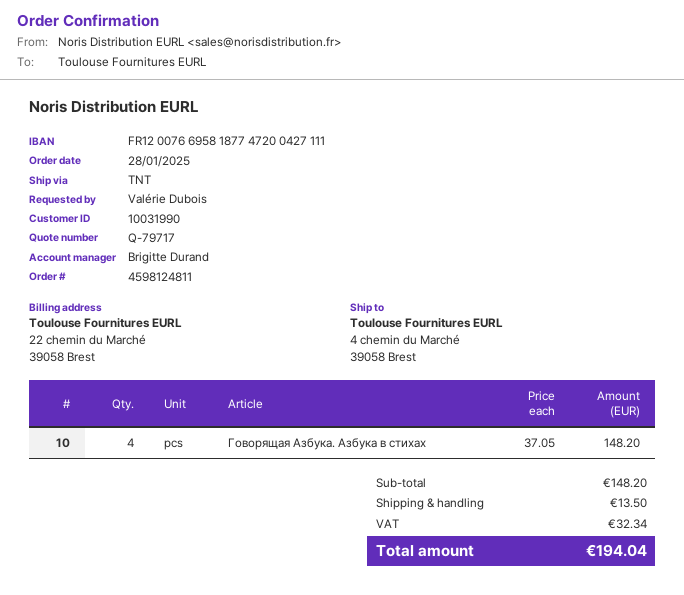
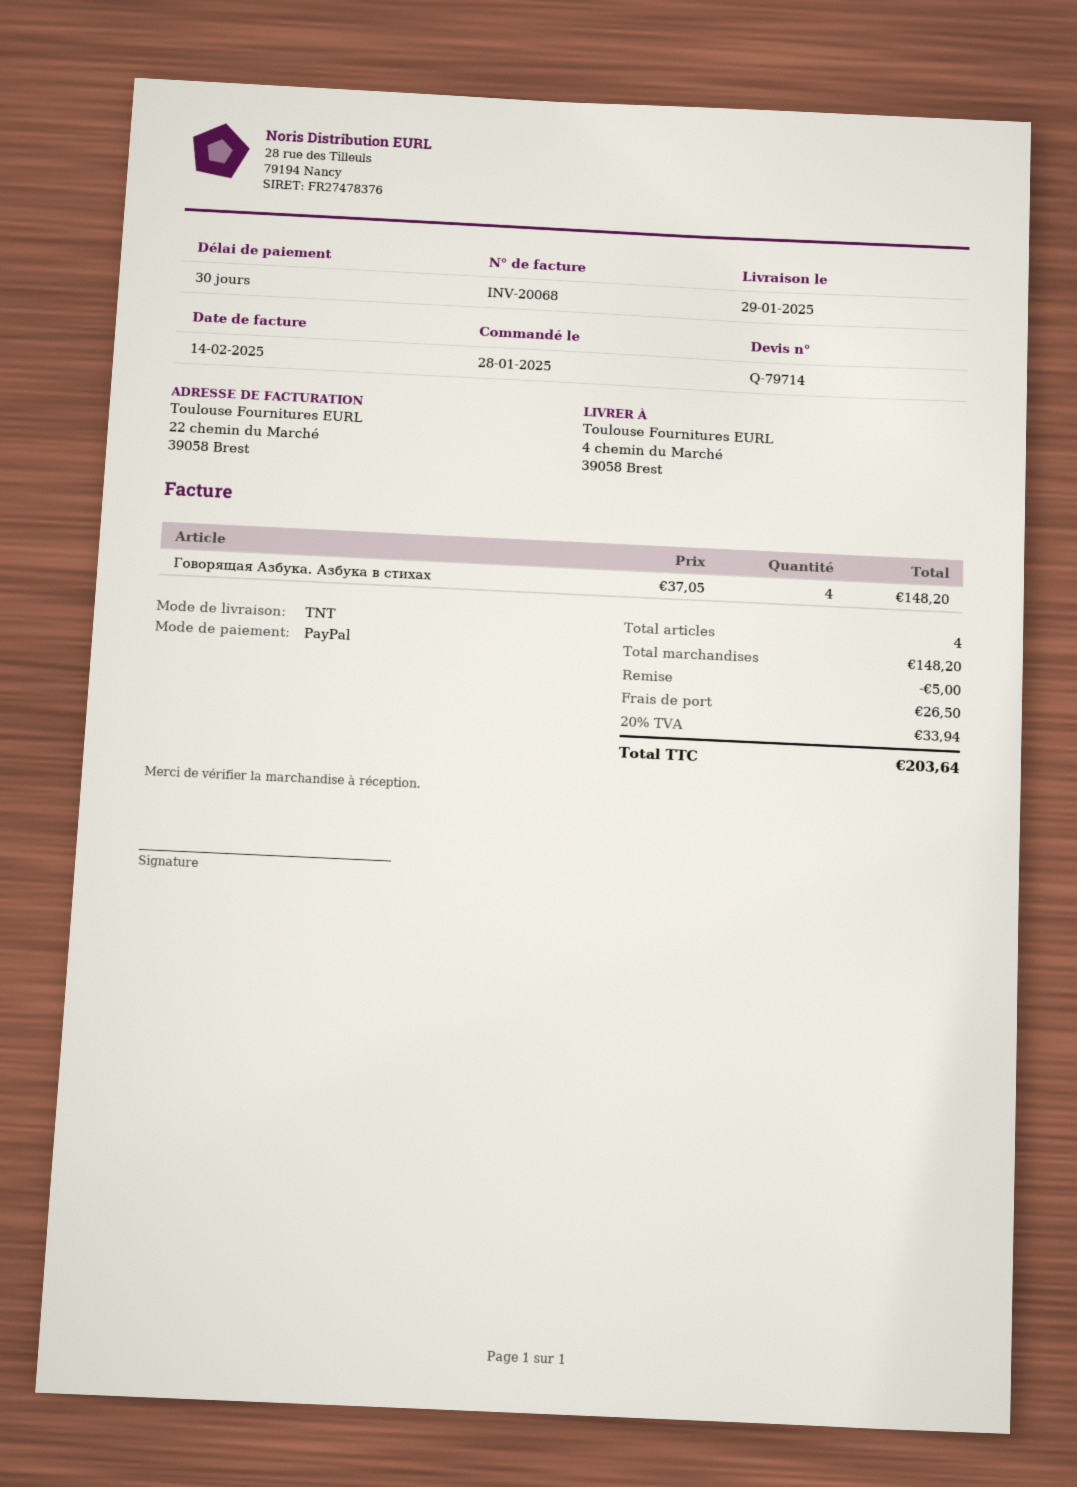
quote number: Q-79717 -> Q-79714
discount: none -> 5.00
shipping: 13.50 -> 26.50
tax: 32.34 -> 33.94
total: 194.04 -> 203.64

